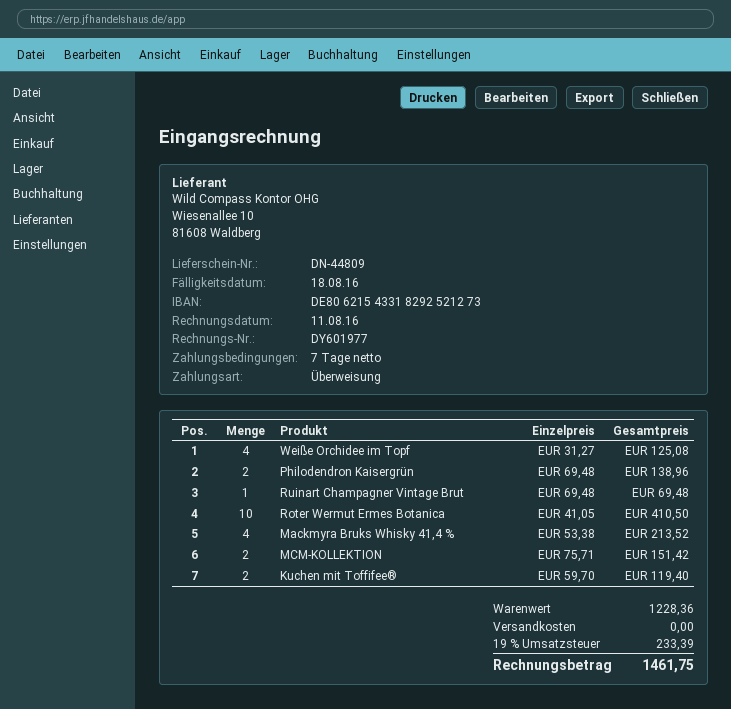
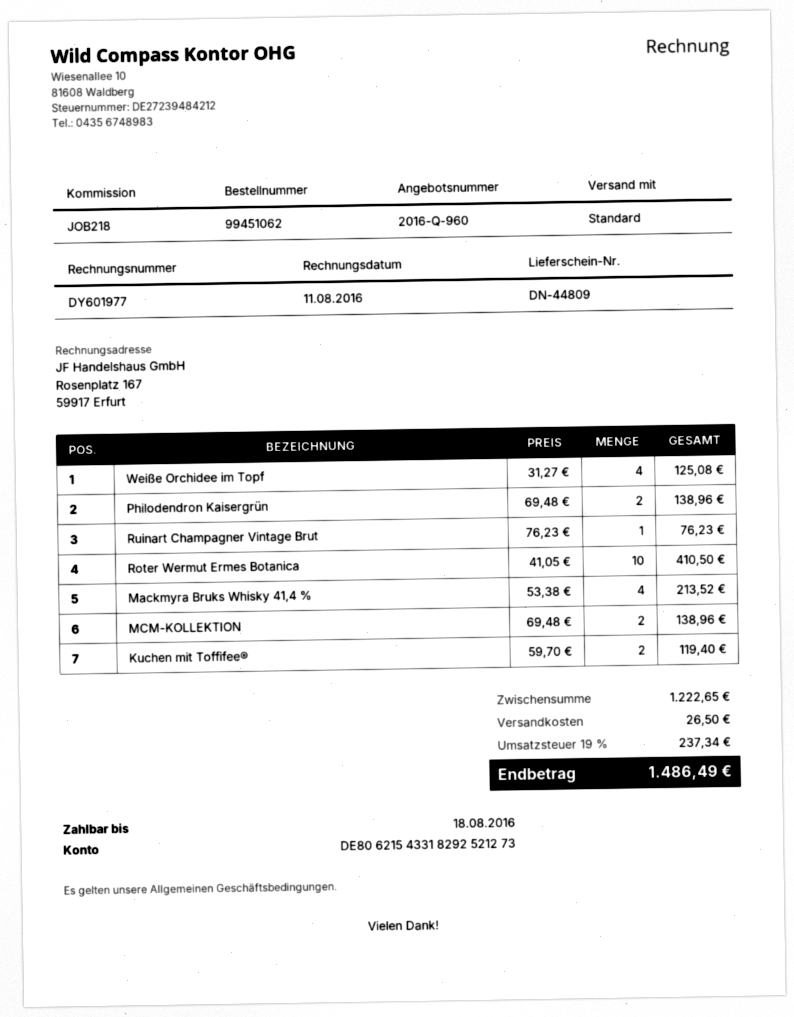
Ruinart Champagner Vintage Brut: 1 x 69.48 = 69.48 -> 1 x 76.23 = 76.23
MCM-KOLLEKTION: 2 x 75.71 = 151.42 -> 2 x 69.48 = 138.96
subtotal: 1228.36 -> 1222.65
shipping: 0.00 -> 26.50
tax: 19% = 233.39 -> 19% = 237.34
total: 1461.75 -> 1486.49

